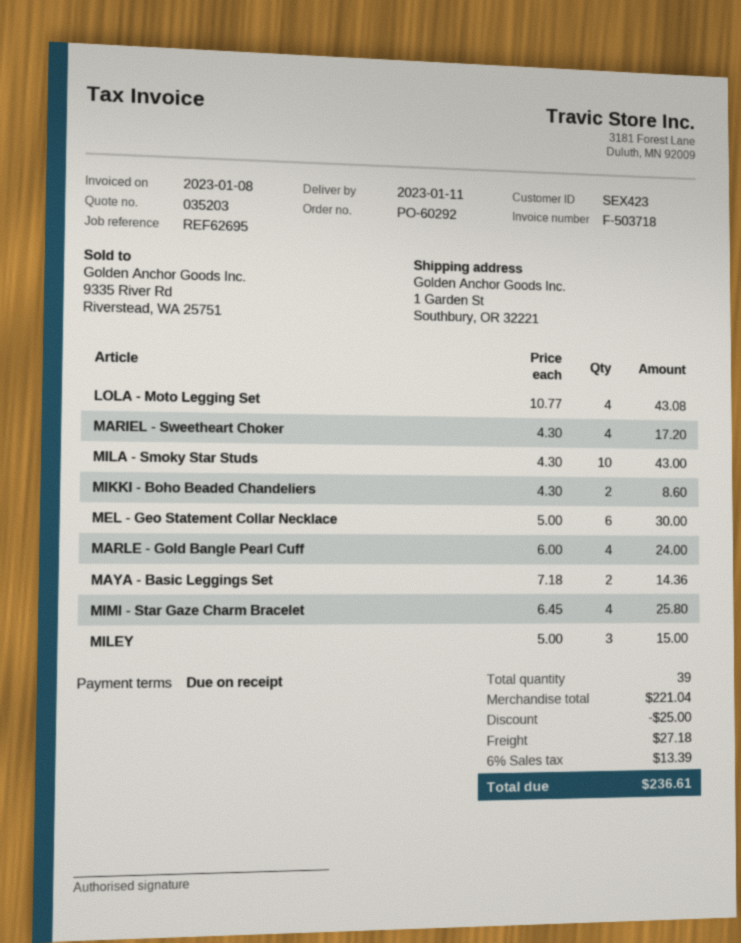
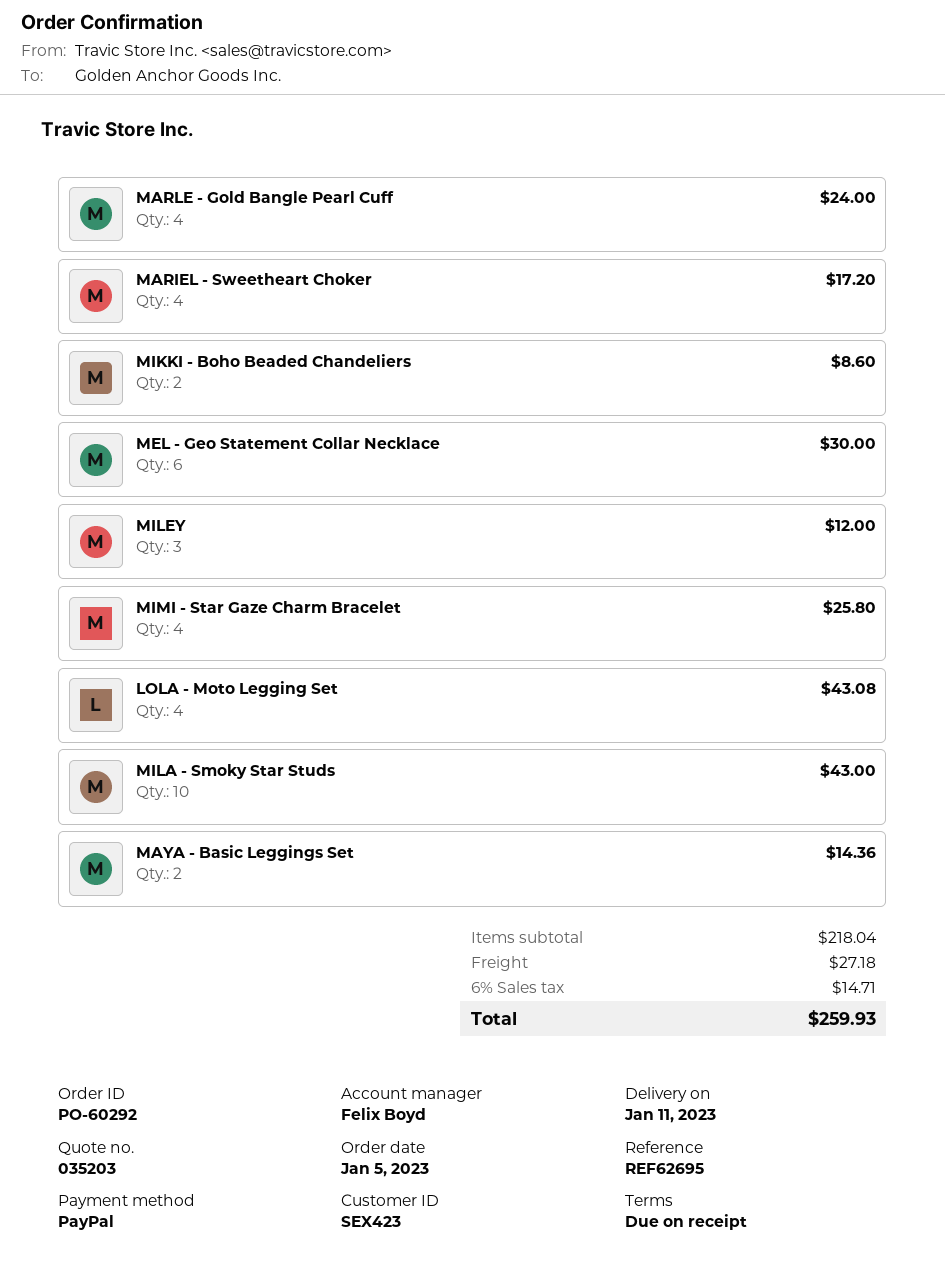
MILEY: 3 for 15.00 -> 3 for 12.00
subtotal: 221.04 -> 218.04
discount: 25.00 -> none
tax: 6% = 13.39 -> 6% = 14.71
total: 236.61 -> 259.93

